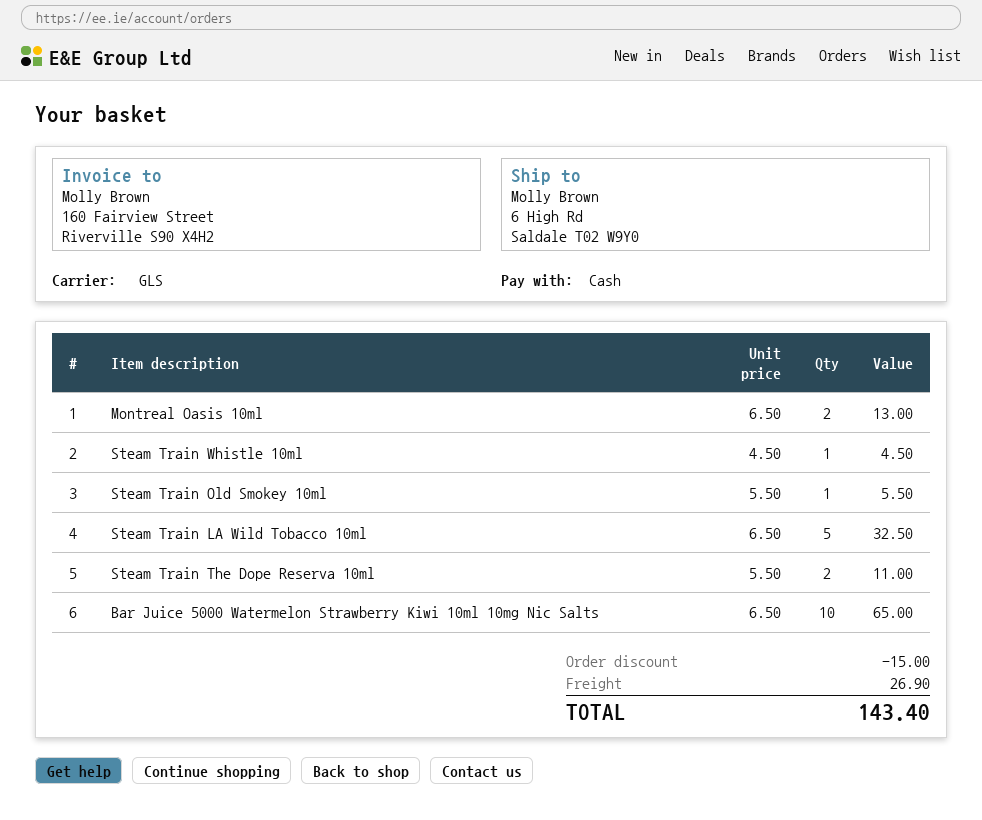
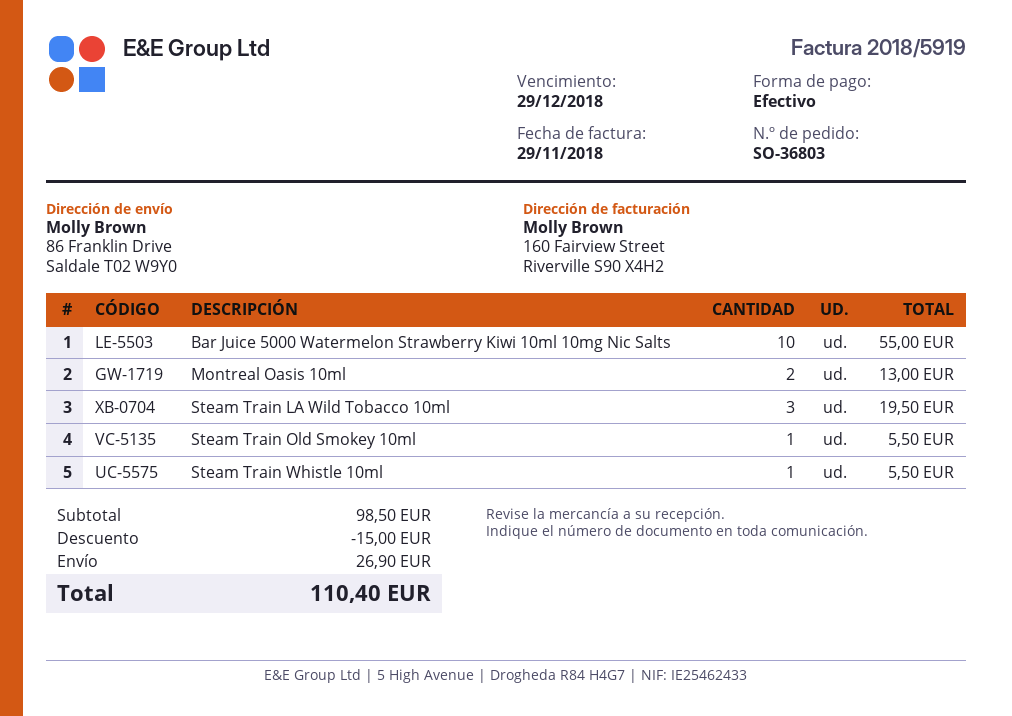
ship to: 6 High Rd, Saldale T02 W9Y0 -> 86 Franklin Drive, Saldale T02 W9Y0
Steam Train Whistle 10ml: 1 for 4.50 -> 1 for 5.50
Steam Train LA Wild Tobacco 10ml: 5 for 32.50 -> 3 for 19.50
Steam Train The Dope Reserva 10ml: 2 for 11.00 -> none
Bar Juice 5000 Watermelon Strawberry Kiwi 10ml 10mg Nic Salts: 10 for 65.00 -> 10 for 55.00
total: 143.40 -> 110.40

